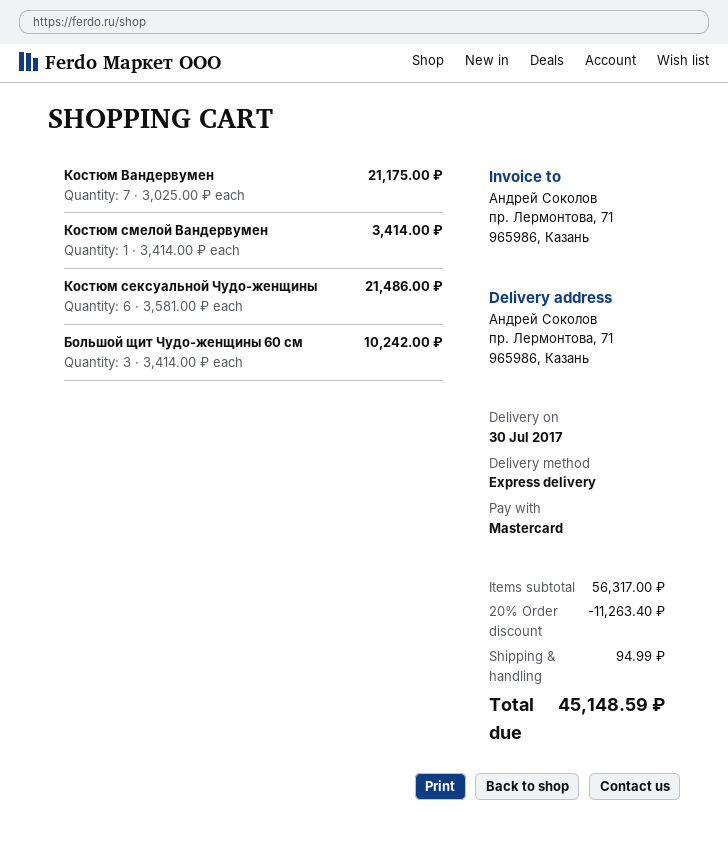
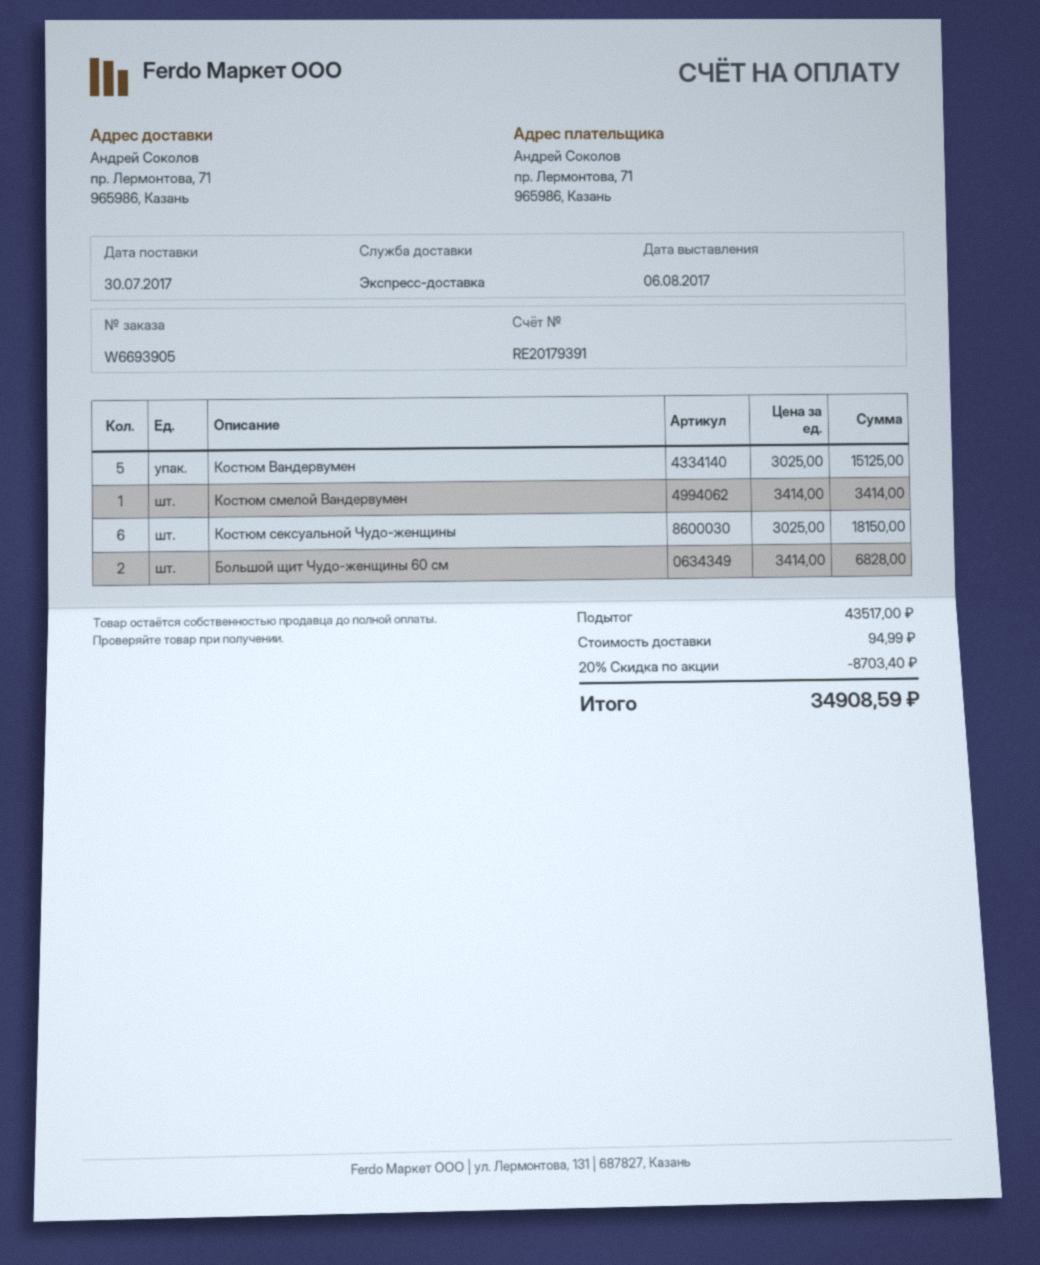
Костюм Вандервумен: 7 x 3025.00 = 21175.00 -> 5 x 3025.00 = 15125.00
Костюм сексуальной Чудо-женщины: 6 x 3581.00 = 21486.00 -> 6 x 3025.00 = 18150.00
Большой щит Чудо-женщины 60 см: 3 x 3414.00 = 10242.00 -> 2 x 3414.00 = 6828.00
subtotal: 56317.00 -> 43517.00
discount: 20% = 11263.40 -> 20% = 8703.40
total: 45148.59 -> 34908.59

